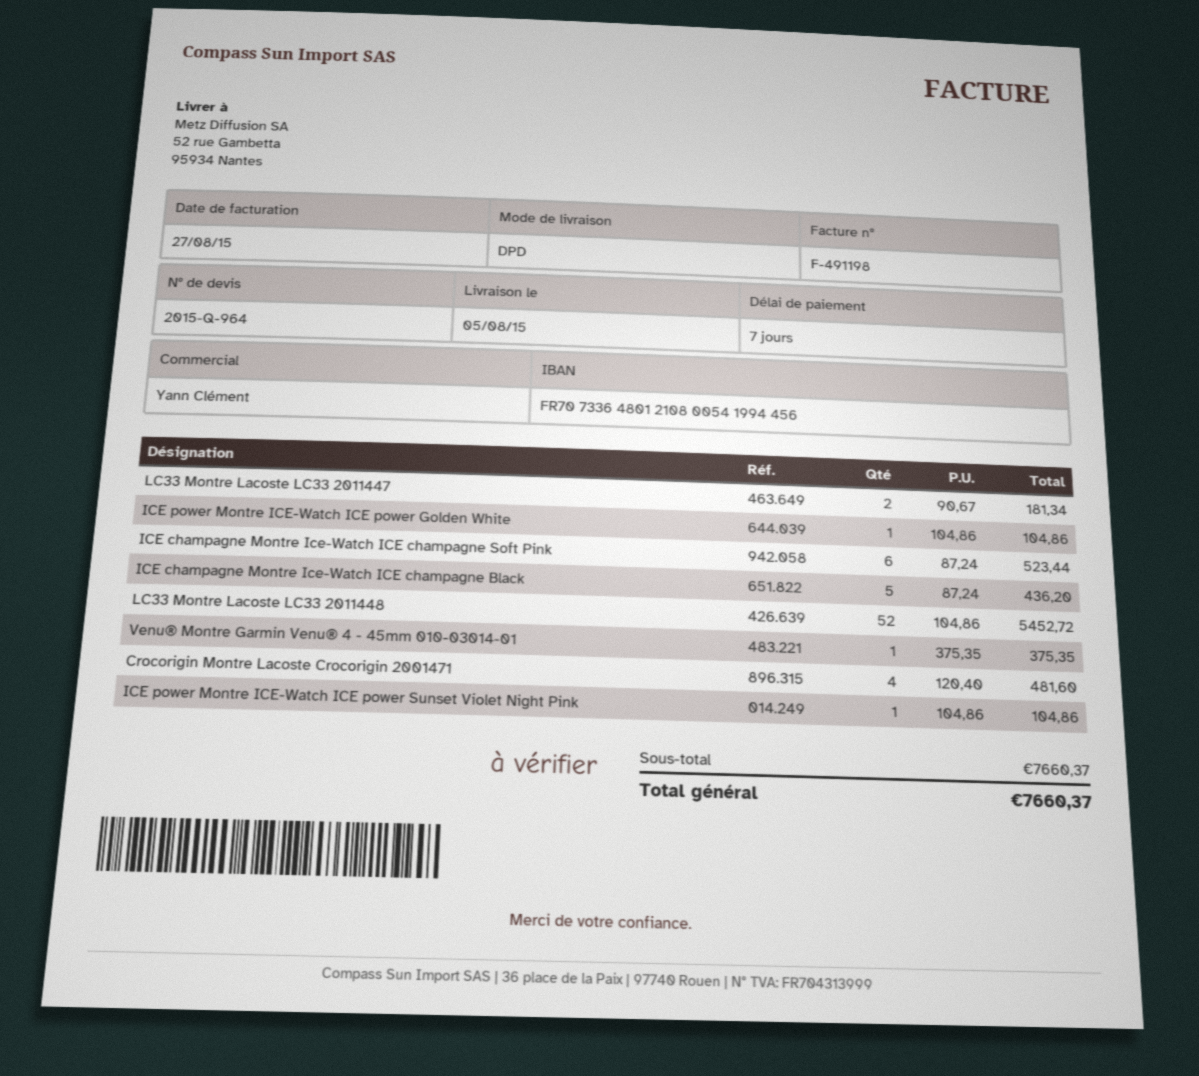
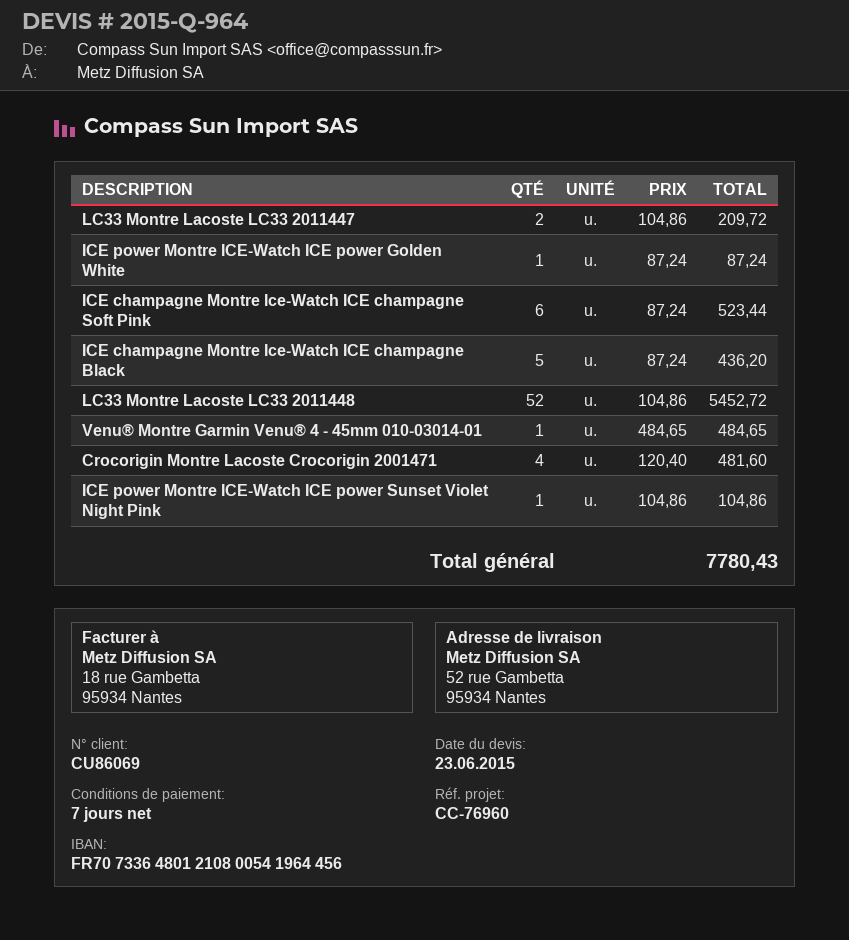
bank account: FR7073364801210800541994456 -> FR7073364801210800541964456
LC33 Montre Lacoste LC33 2011447: 2 x 90.67 = 181.34 -> 2 x 104.86 = 209.72
ICE power Montre ICE-Watch ICE power Golden White: 1 x 104.86 = 104.86 -> 1 x 87.24 = 87.24
Venu® Montre Garmin Venu® 4 - 45mm 010-03014-01: 1 x 375.35 = 375.35 -> 1 x 484.65 = 484.65
total: 7660.37 -> 7780.43

